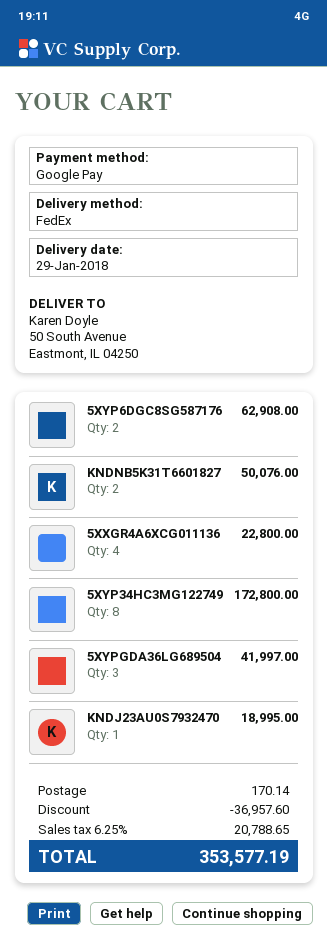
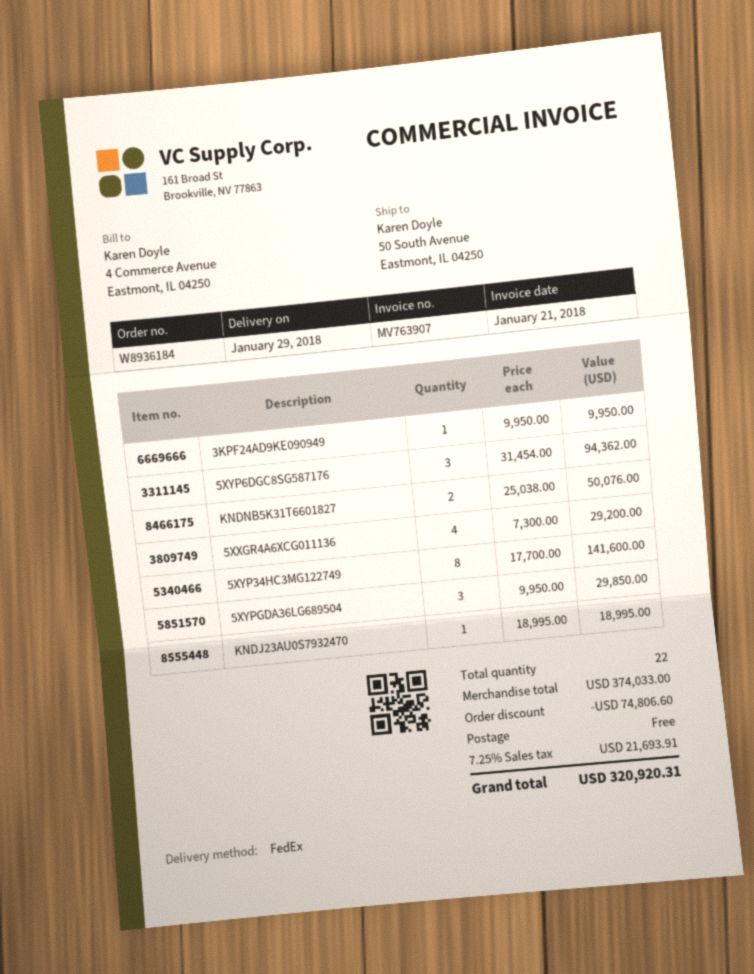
5XYP6DGC8SG587176: 2 for 62908.00 -> 3 for 94362.00
5XXGR4A6XCG011136: 4 for 22800.00 -> 4 for 29200.00
5XYP34HC3MG122749: 8 for 172800.00 -> 8 for 141600.00
5XYPGDA36LG689504: 3 for 41997.00 -> 3 for 29850.00
3KPF24AD9KE090949: none -> 1 for 9950.00
discount: 36957.60 -> 74806.60
shipping: 170.14 -> 0.00
tax: 6.25% = 20788.65 -> 7.25% = 21693.91
total: 353577.19 -> 320920.31

